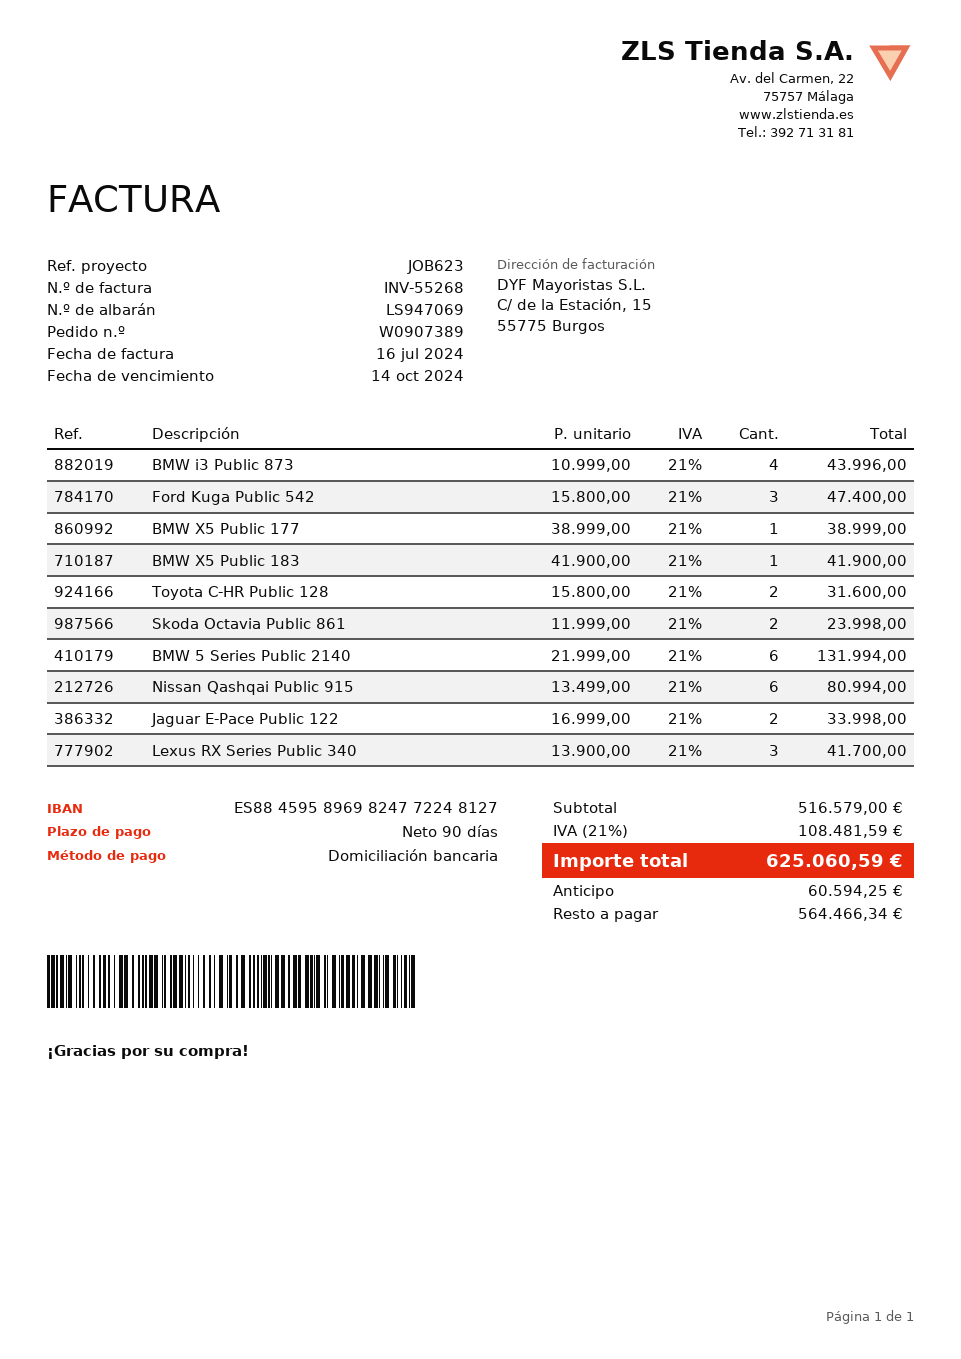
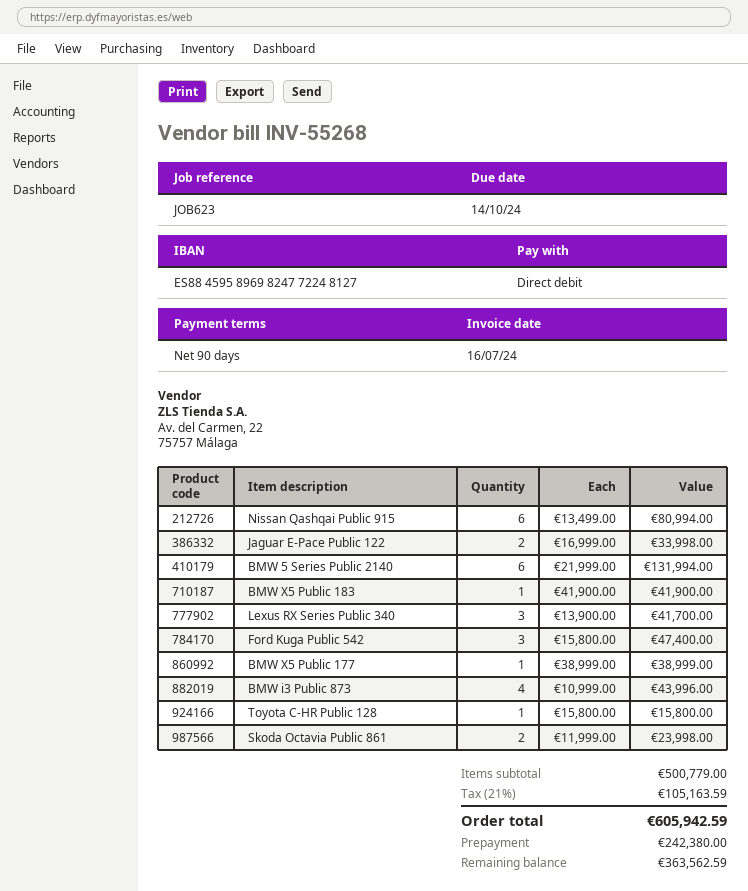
Toyota C-HR Public 128: 2 x 15800.00 = 31600.00 -> 1 x 15800.00 = 15800.00
subtotal: 516579.00 -> 500779.00
tax: 21% = 108481.59 -> 21% = 105163.59
total: 625060.59 -> 605942.59
deposit: 60594.25 -> 242380.00
balance: 564466.34 -> 363562.59

